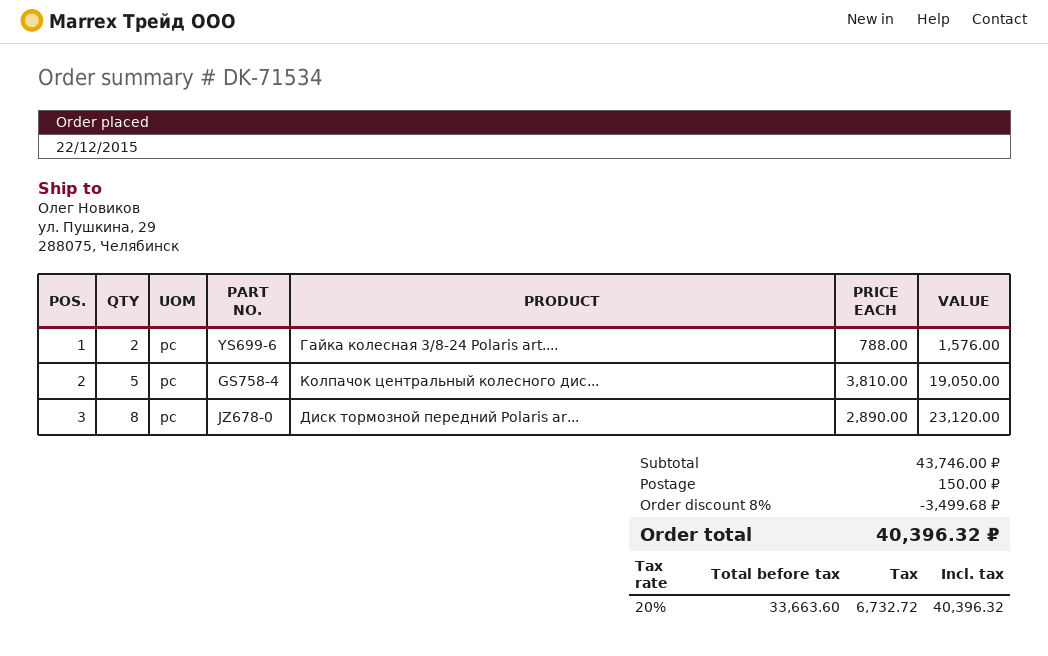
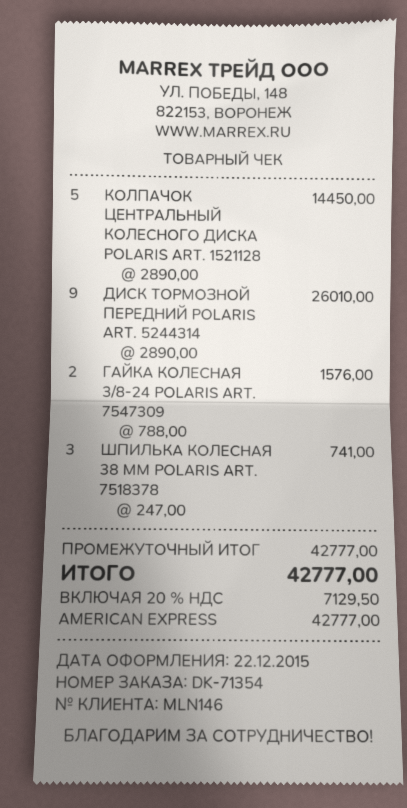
order number: DK-71534 -> DK-71354
Колпачок центральный колесного дис...: 5 x 3810.00 = 19050.00 -> 5 x 2890.00 = 14450.00
Диск тормозной передний Polaris ar...: 8 x 2890.00 = 23120.00 -> 9 x 2890.00 = 26010.00
ШПИЛЬКА КОЛЕСНАЯ 38 ММ POLARIS ART. 7518378: none -> 3 x 247.00 = 741.00
subtotal: 43746.00 -> 42777.00
discount: 8% = 3499.68 -> none
shipping: 150.00 -> none
tax: 20% = 6732.72 -> 20% = 7129.50
total: 40396.32 -> 42777.00

